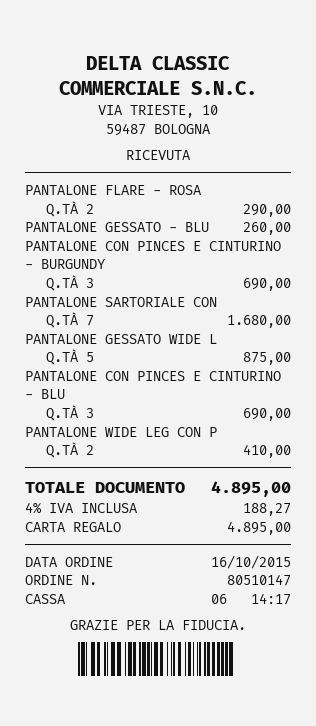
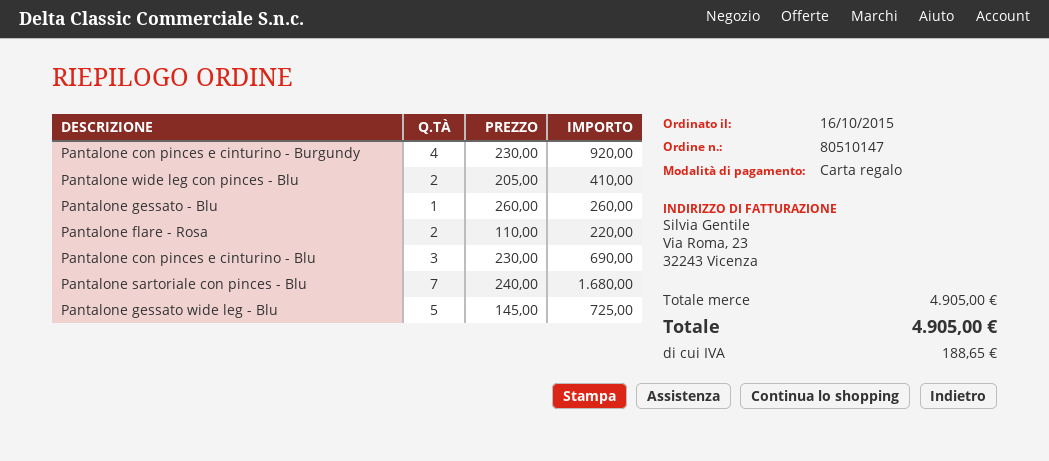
PANTALONE FLARE - ROSA: 2 for 290.00 -> 2 for 220.00
PANTALONE CON PINCES E CINTURINO - BURGUNDY: 3 for 690.00 -> 4 for 920.00
PANTALONE GESSATO WIDE L: 5 for 875.00 -> 5 for 725.00
tax: 188.27 -> 188.65
total: 4895.00 -> 4905.00

